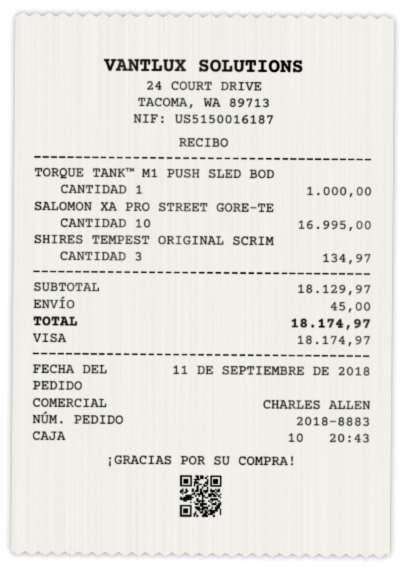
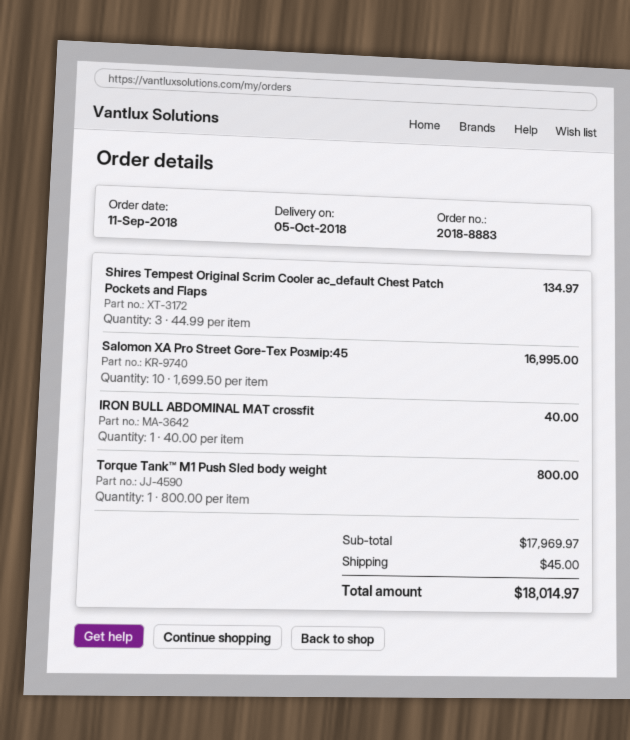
TORQUE TANK™ M1 PUSH SLED BOD: 1 for 1000.00 -> 1 for 800.00
IRON BULL ABDOMINAL MAT crossfit: none -> 1 for 40.00
subtotal: 18129.97 -> 17969.97
total: 18174.97 -> 18014.97

